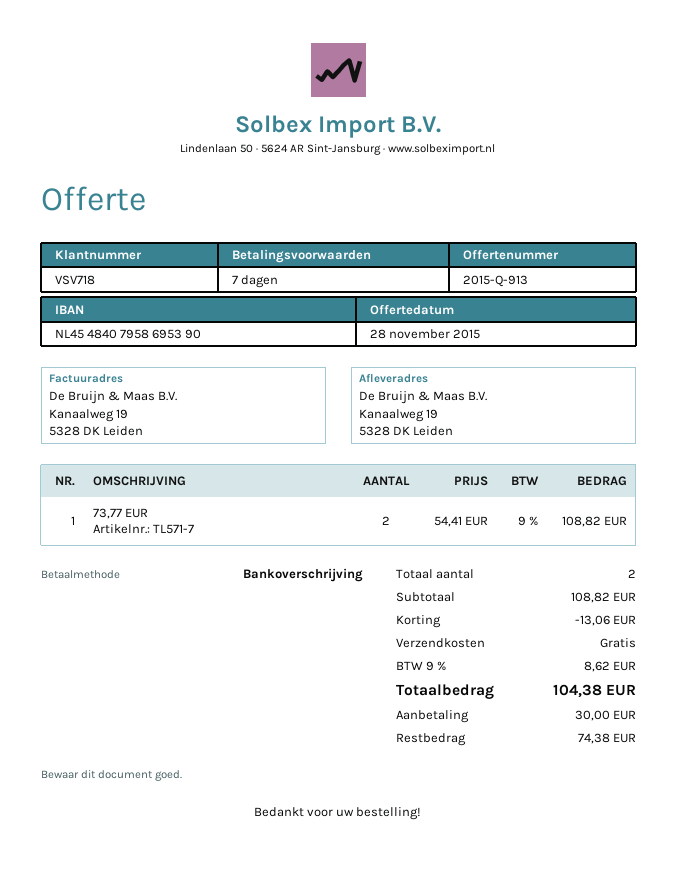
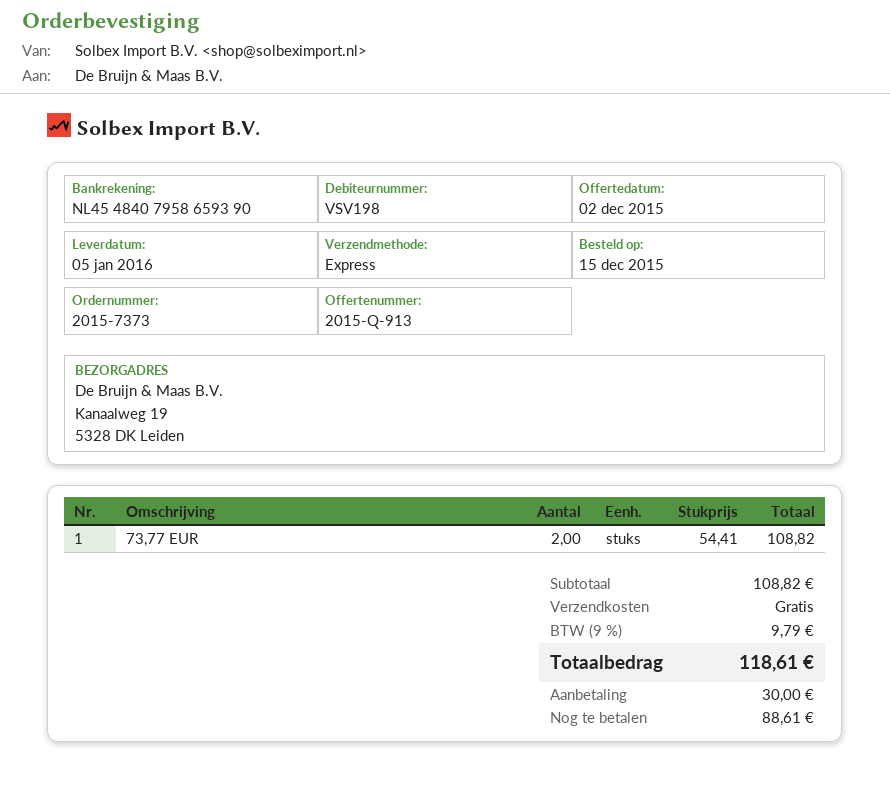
quote date: 2015-11-28 -> 2015-12-02
customer number: VSV718 -> VSV198
bank account: NL4548407958695390 -> NL4548407958659390
discount: 13.06 -> none
tax: 9% = 8.62 -> 9% = 9.79
total: 104.38 -> 118.61
balance: 74.38 -> 88.61

